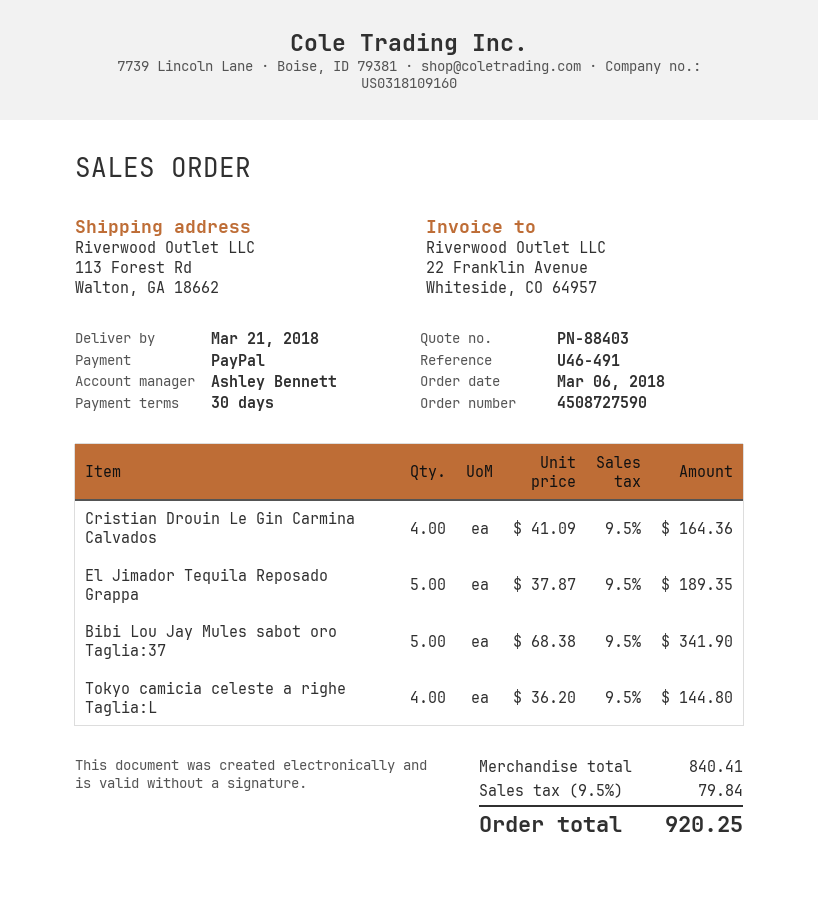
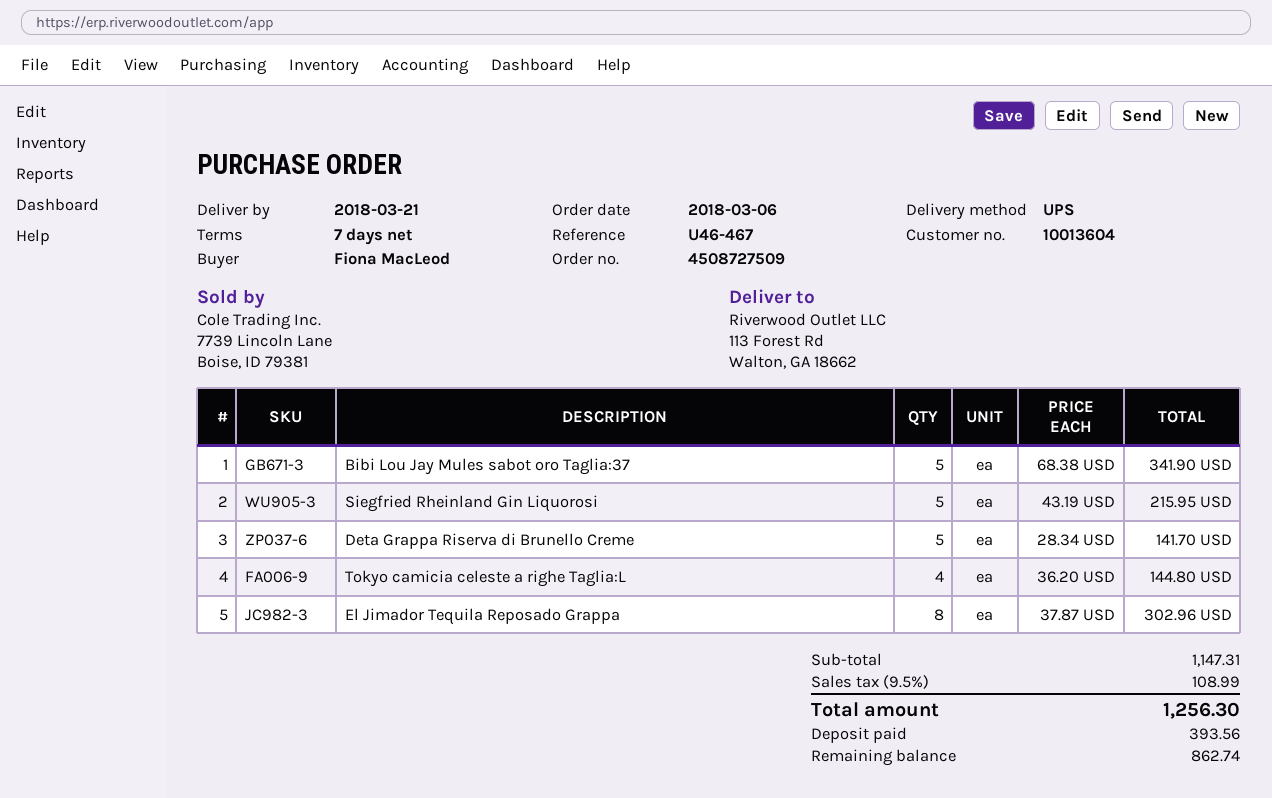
order number: 4508727590 -> 4508727509
payment terms: 30 days -> 7 days
reference: U46-491 -> U46-467
Cristian Drouin Le Gin Carmina Calvados: 4 x 41.09 = 164.36 -> none
El Jimador Tequila Reposado Grappa: 5 x 37.87 = 189.35 -> 8 x 37.87 = 302.96
Siegfried Rheinland Gin Liquorosi: none -> 5 x 43.19 = 215.95
Deta Grappa Riserva di Brunello Creme: none -> 5 x 28.34 = 141.70
subtotal: 840.41 -> 1147.31
tax: 9.5% = 79.84 -> 9.5% = 108.99
total: 920.25 -> 1256.30

